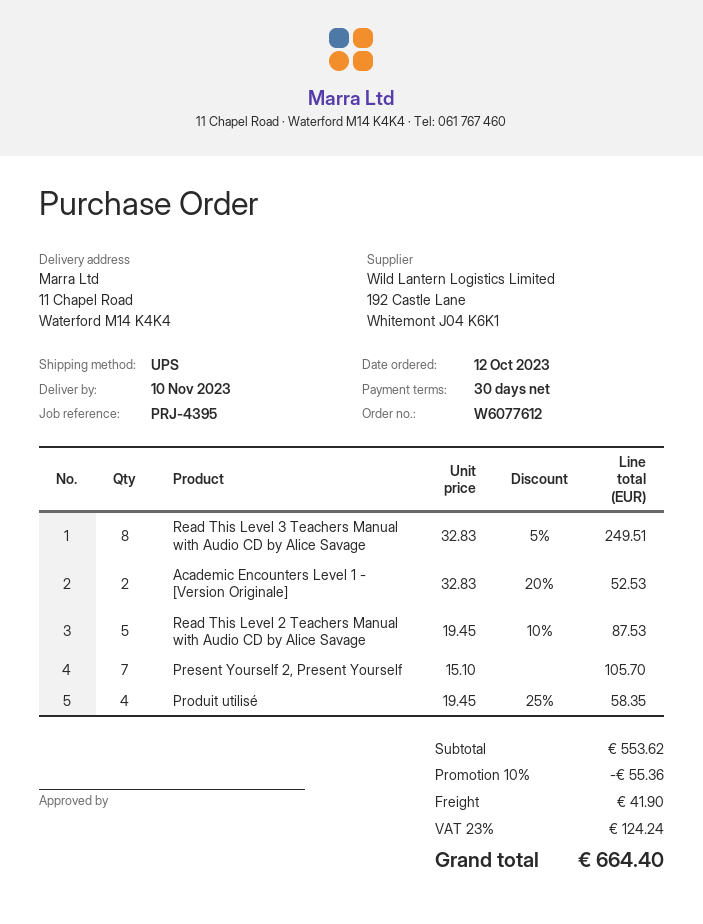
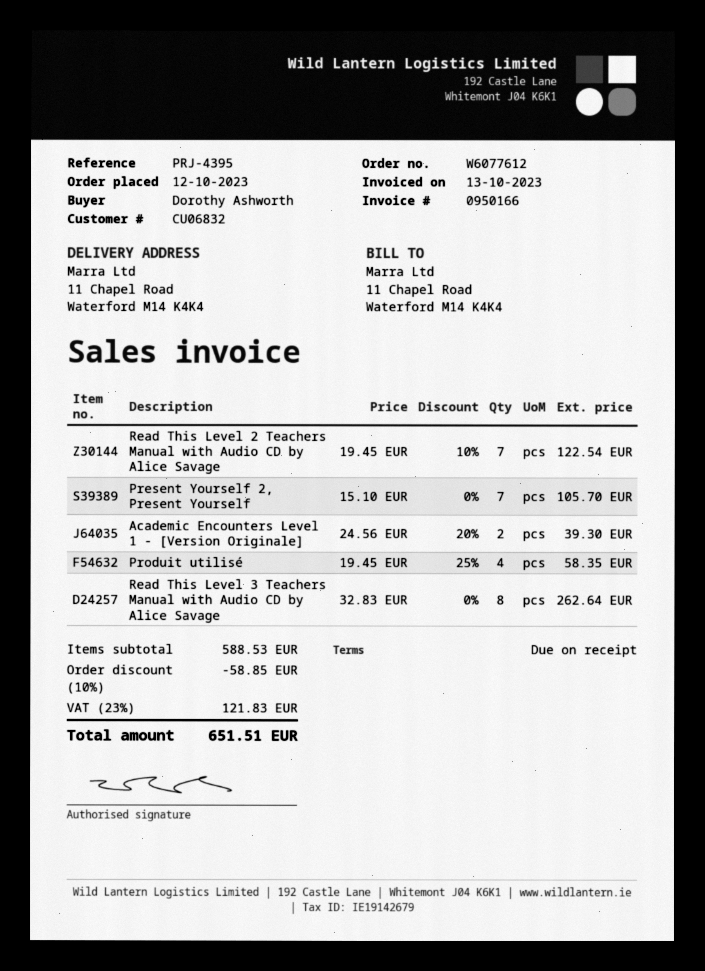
payment terms: 30 days -> on receipt
Read This Level 3 Teachers Manual with Audio CD by Alice Savage: 8 x 32.83 - 5% = 249.51 -> 8 x 32.83 = 262.64
Academic Encounters Level 1 - [Version Originale]: 2 x 32.83 - 20% = 52.53 -> 2 x 24.56 - 20% = 39.30
Read This Level 2 Teachers Manual with Audio CD by Alice Savage: 5 x 19.45 - 10% = 87.53 -> 7 x 19.45 - 10% = 122.54
subtotal: 553.62 -> 588.53
discount: 10% = 55.36 -> 10% = 58.85
shipping: 41.90 -> none
tax: 23% = 124.24 -> 23% = 121.83
total: 664.40 -> 651.51

